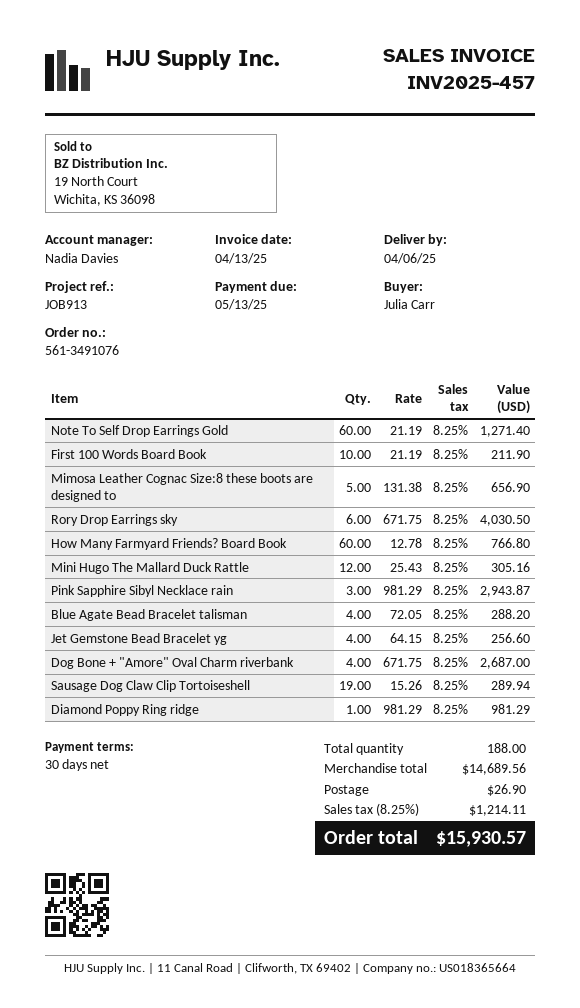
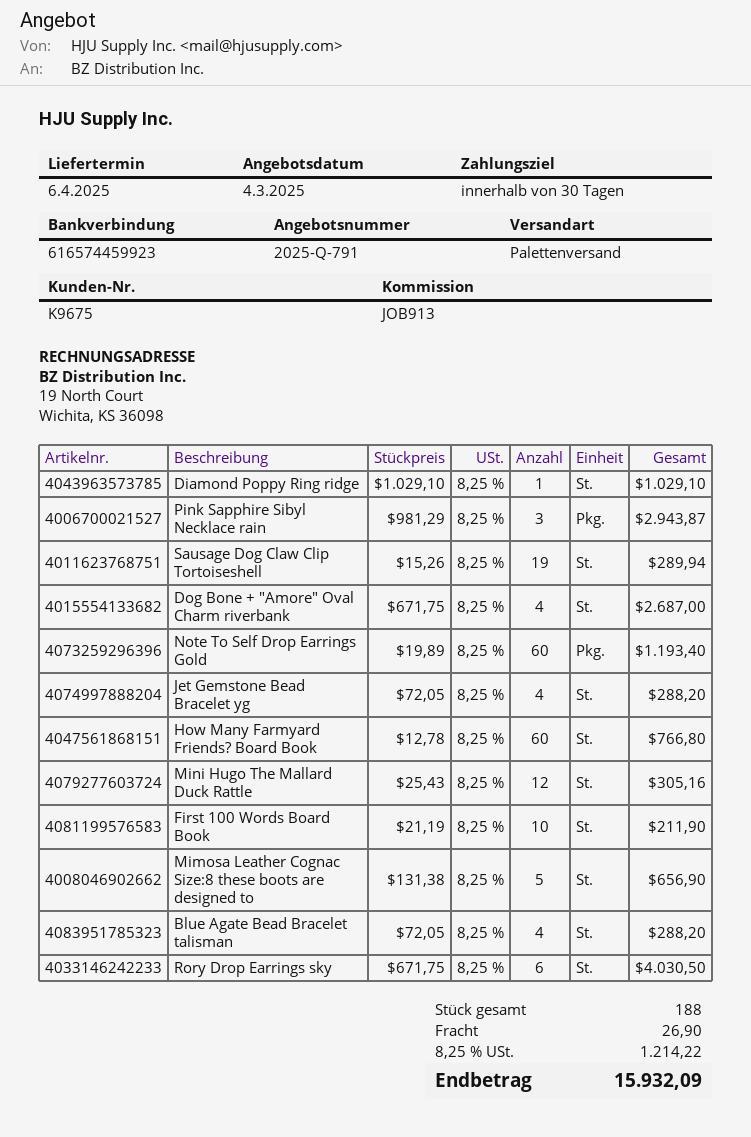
Note To Self Drop Earrings Gold: 60 x 21.19 = 1271.40 -> 60 x 19.89 = 1193.40
Jet Gemstone Bead Bracelet yg: 4 x 64.15 = 256.60 -> 4 x 72.05 = 288.20
Diamond Poppy Ring ridge: 1 x 981.29 = 981.29 -> 1 x 1029.10 = 1029.10
tax: 8.25% = 1214.11 -> 8.25% = 1214.22
total: 15930.57 -> 15932.09

